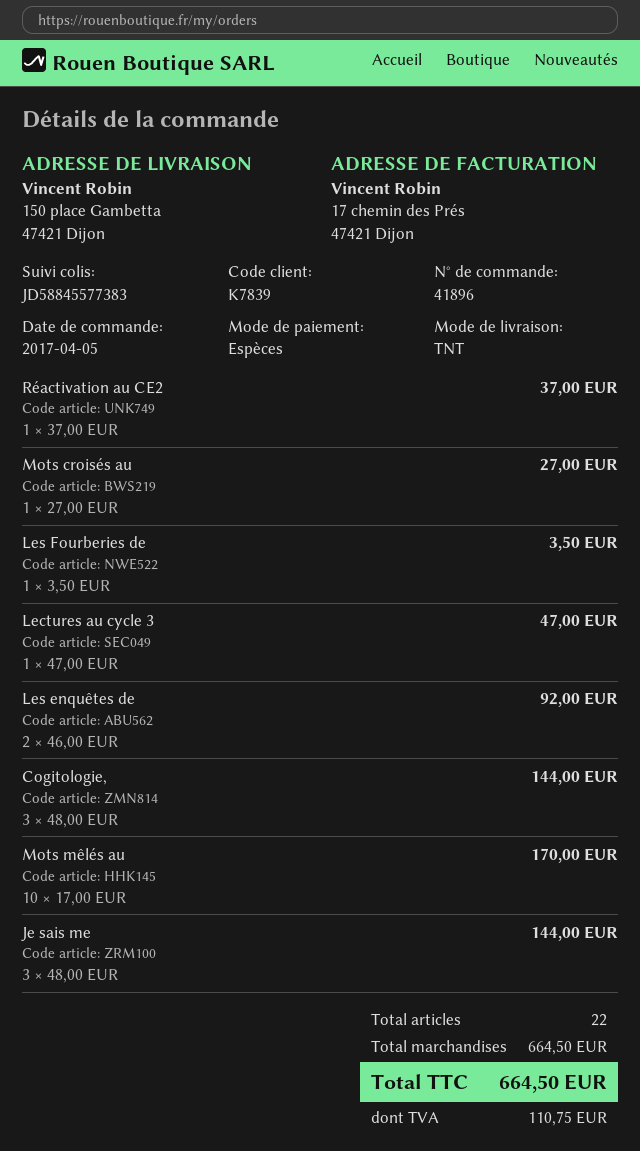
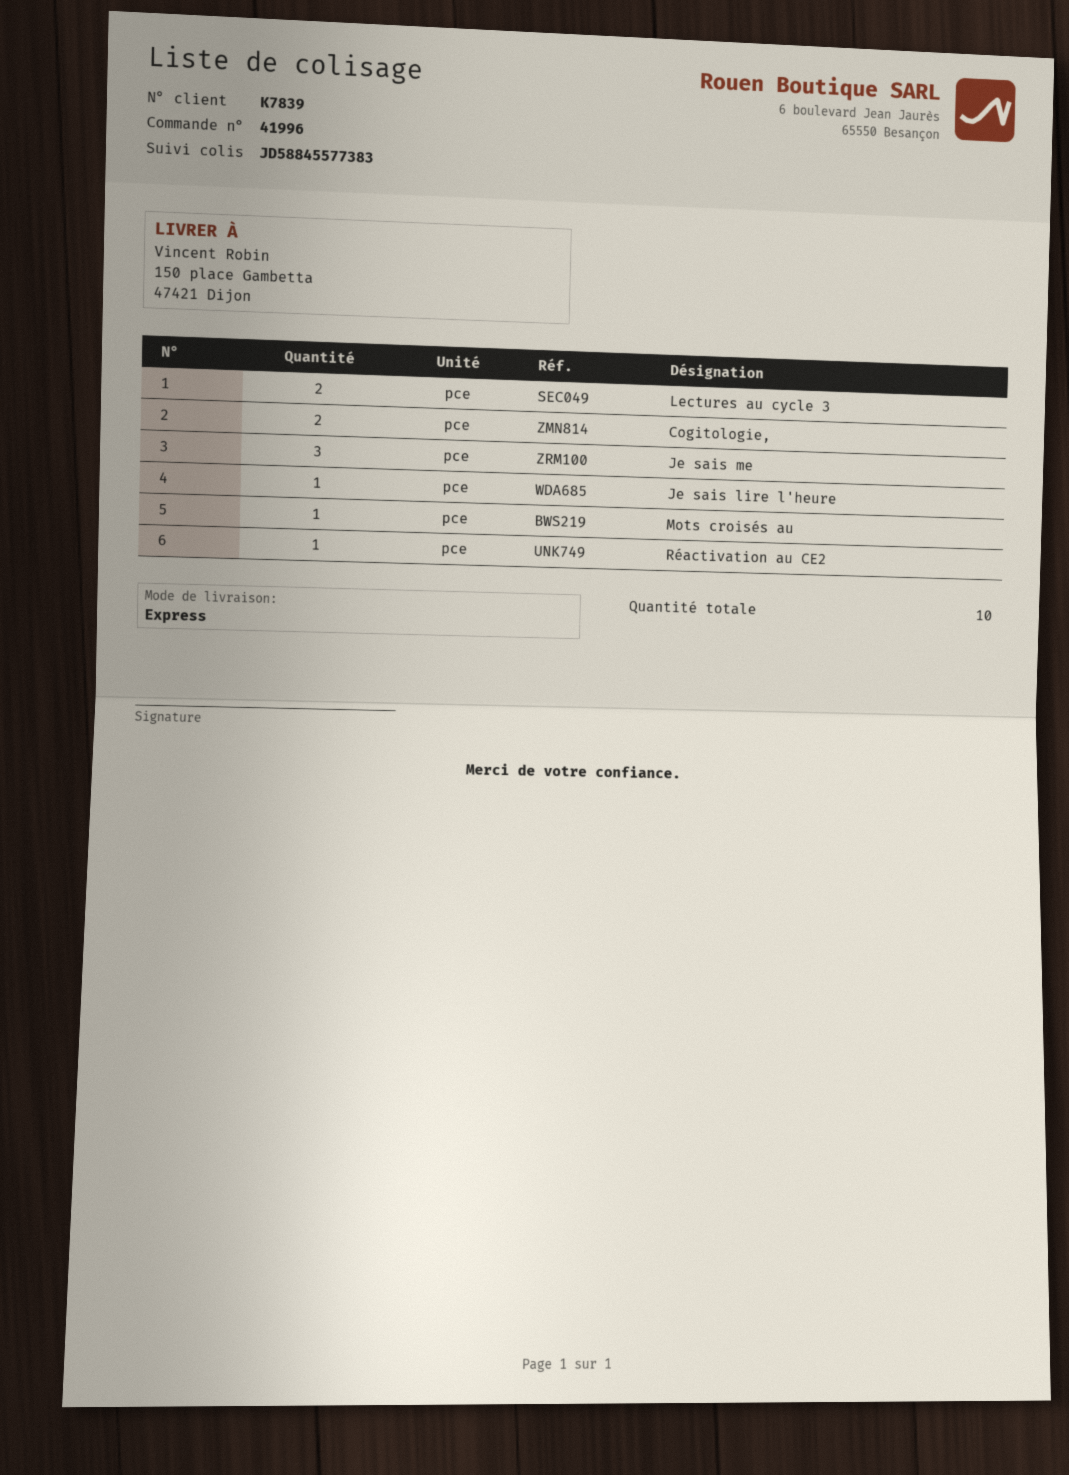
order number: 41896 -> 41996
shipping method: TNT -> express
Les Fourberies de: 1 -> none
Lectures au cycle 3: 1 -> 2
Les enquêtes de: 2 -> none
Cogitologie,: 3 -> 2
Mots mêlés au: 10 -> none
Je sais lire l'heure: none -> 1
total quantity: 22 -> 10

